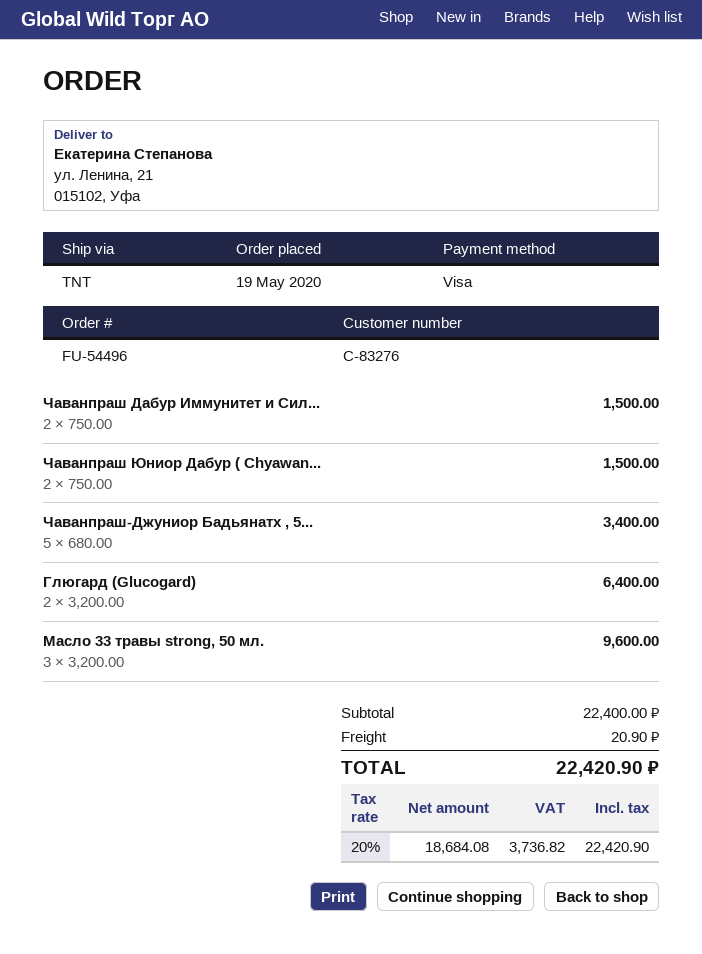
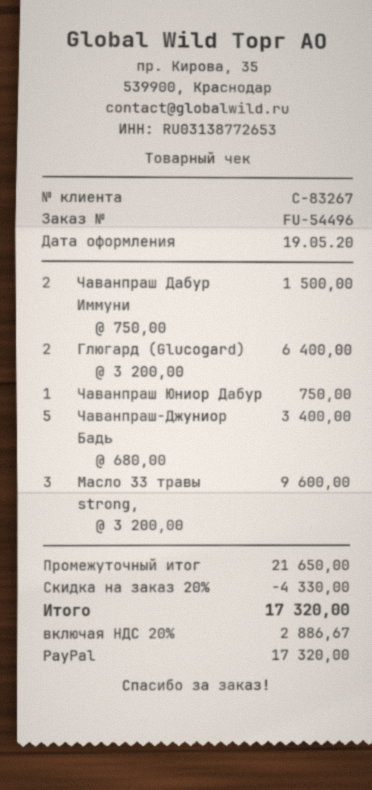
customer number: C-83276 -> C-83267
payment method: Visa -> PayPal
Чаванпраш Юниор Дабур ( Chyawan...: 2 x 750.00 = 1500.00 -> 1 x 750.00 = 750.00
subtotal: 22400.00 -> 21650.00
discount: none -> 20% = 4330.00
shipping: 20.90 -> none
tax: 20% = 3736.82 -> 20% = 2886.67
total: 22420.90 -> 17320.00

